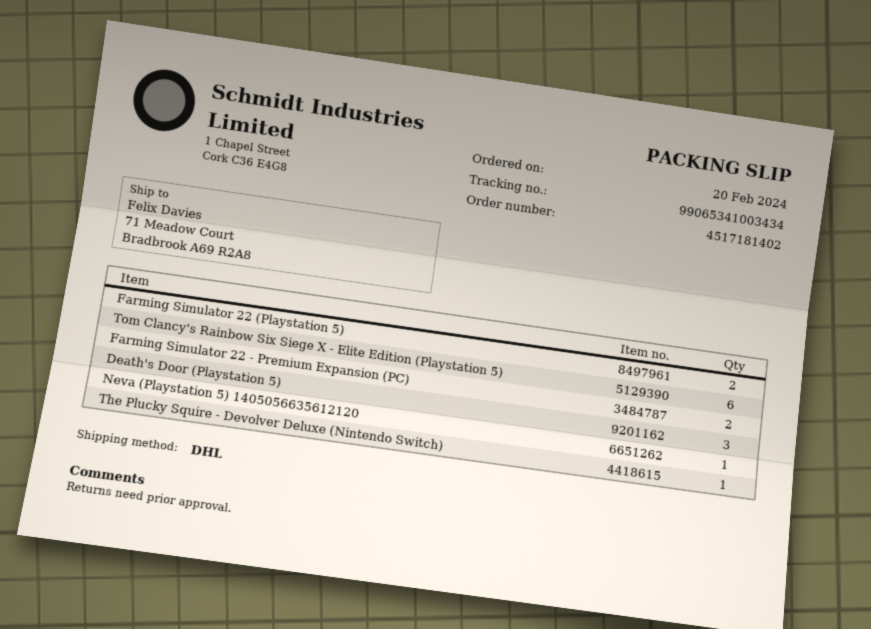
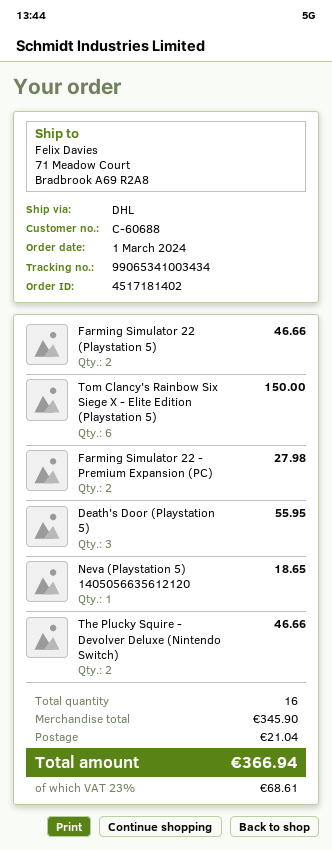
order date: 2024-02-20 -> 2024-03-01
The Plucky Squire - Devolver Deluxe (Nintendo Switch): 1 -> 2

